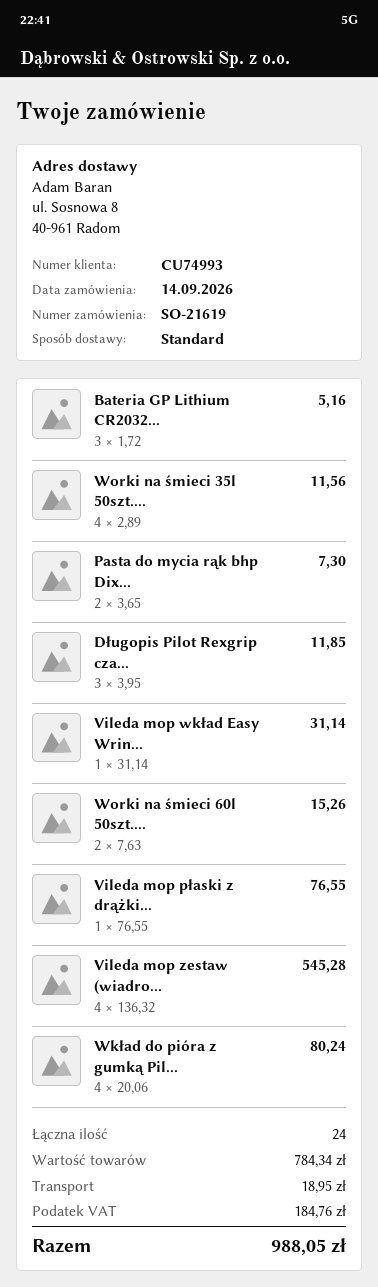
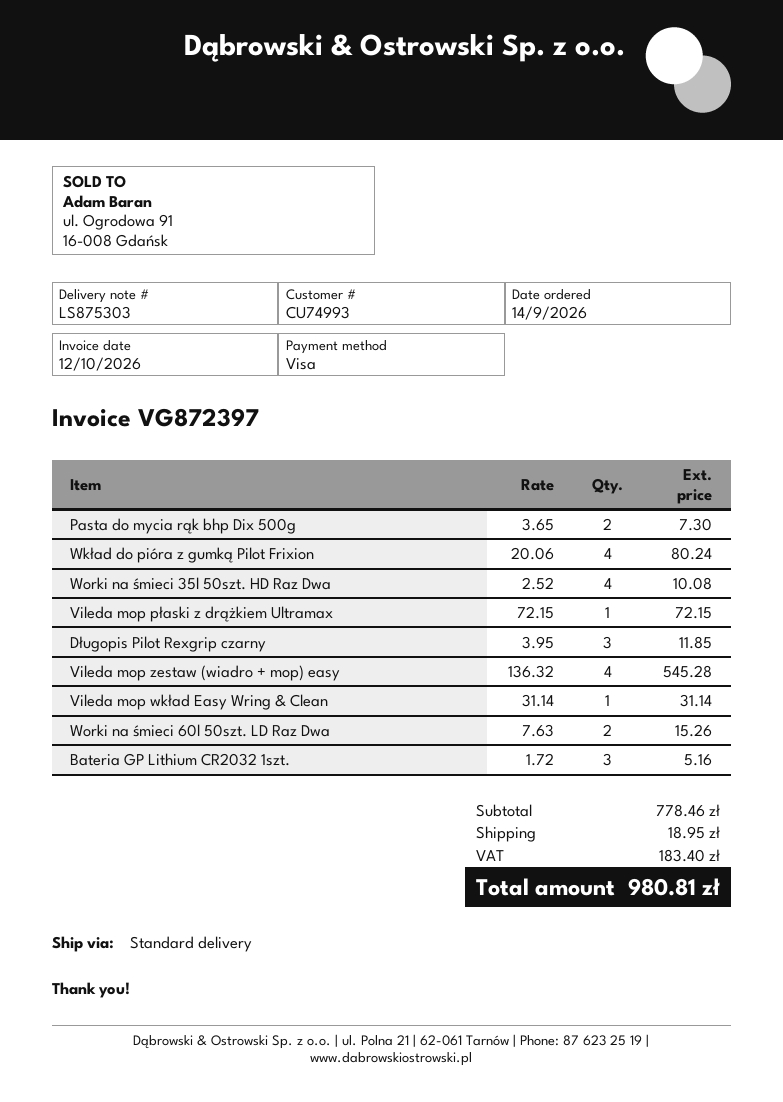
Worki na śmieci 35l 50szt....: 4 x 2.89 = 11.56 -> 4 x 2.52 = 10.08
Vileda mop płaski z drążki...: 1 x 76.55 = 76.55 -> 1 x 72.15 = 72.15
subtotal: 784.34 -> 778.46
tax: 184.76 -> 183.40
total: 988.05 -> 980.81

